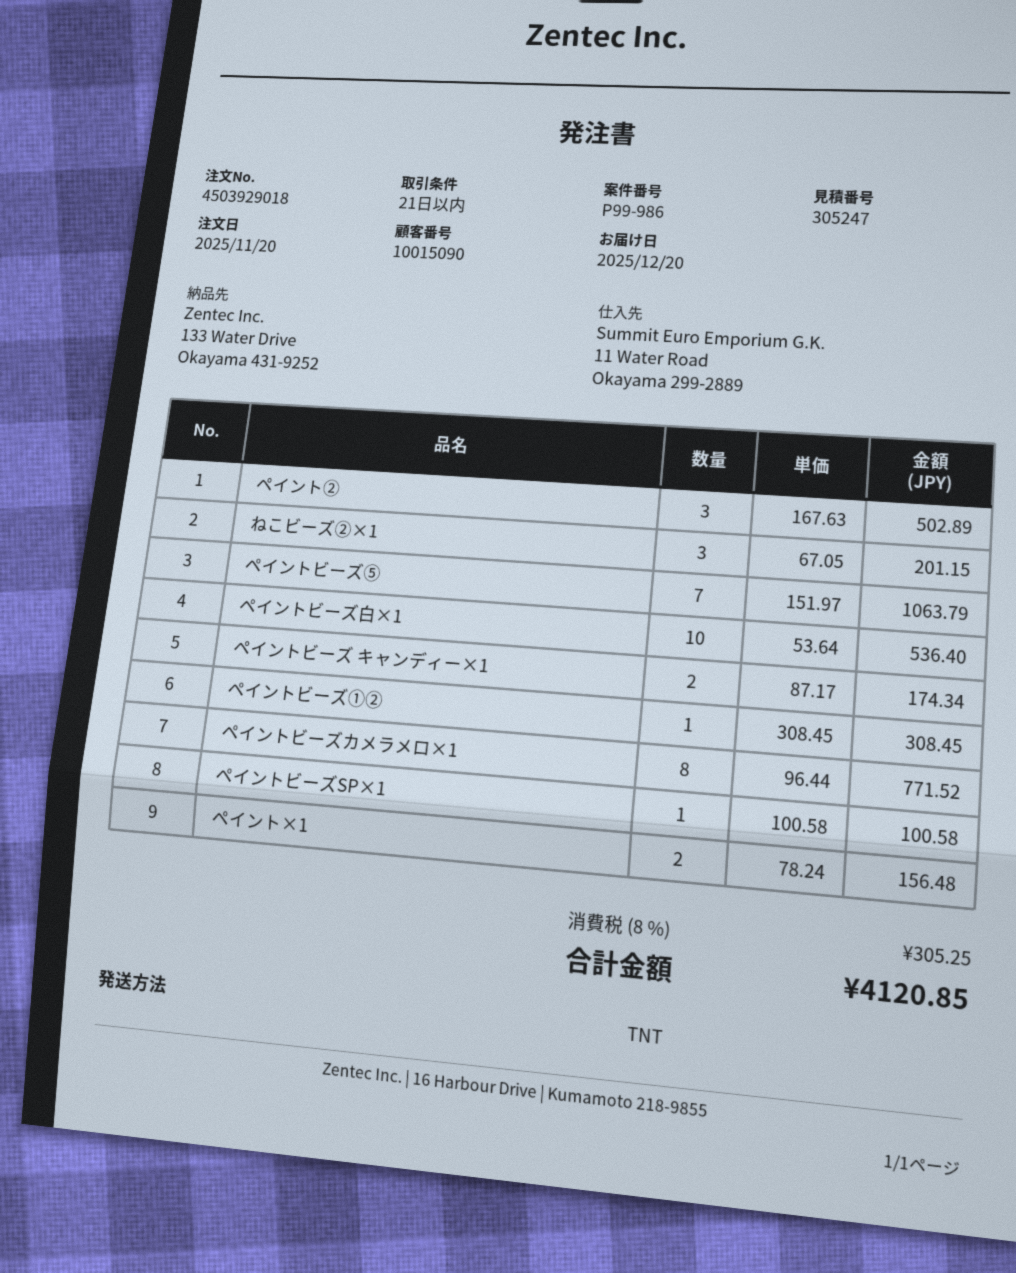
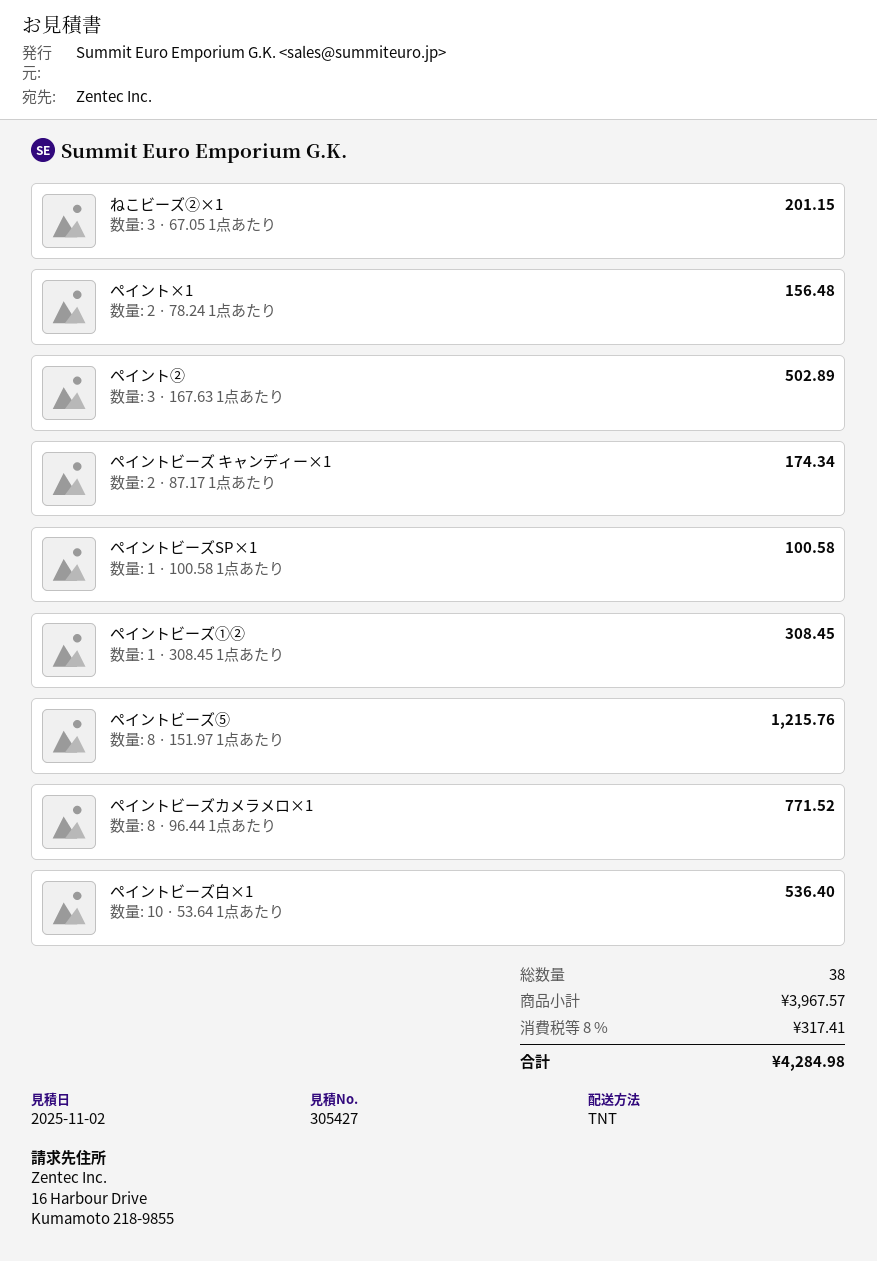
quote number: 305247 -> 305427
ペイントビーズ⑤: 7 x 151.97 = 1063.79 -> 8 x 151.97 = 1215.76
tax: 8% = 305.25 -> 8% = 317.41
total: 4120.85 -> 4284.98

